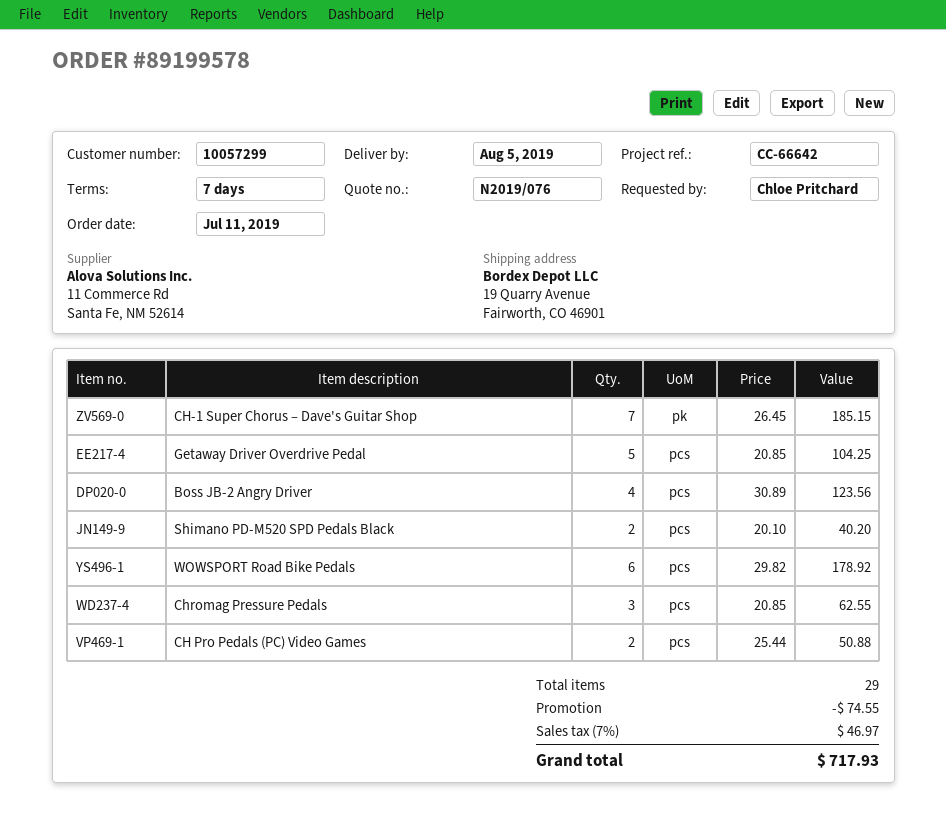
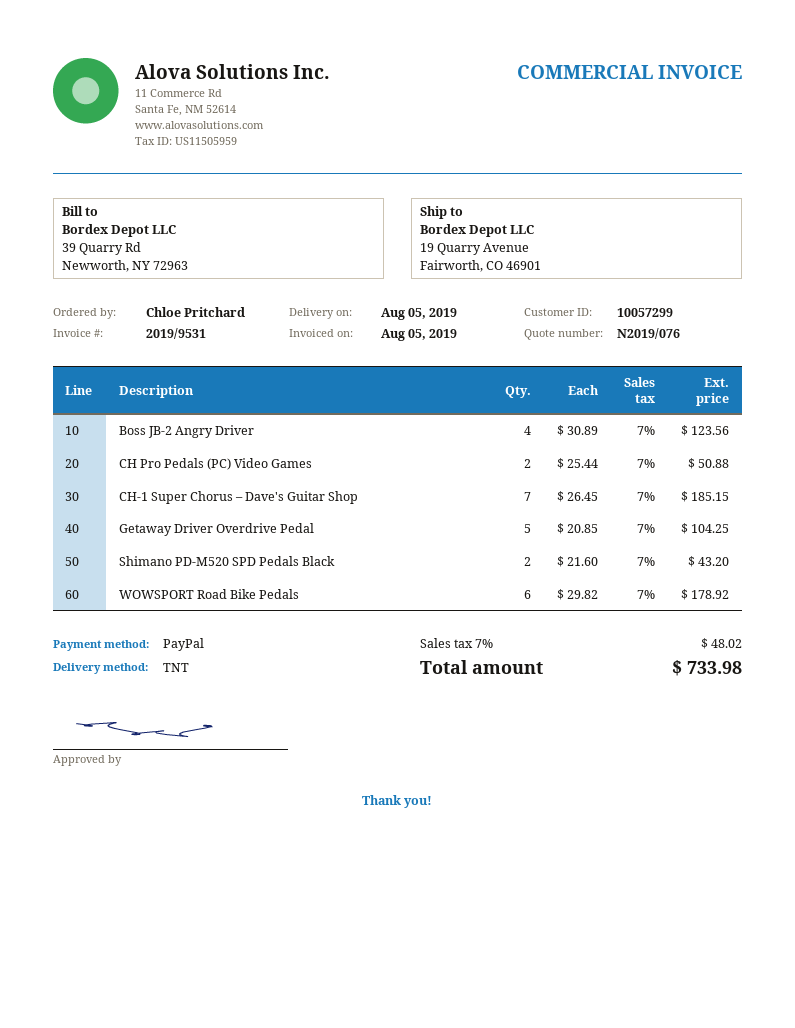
Shimano PD-M520 SPD Pedals Black: 2 x 20.10 = 40.20 -> 2 x 21.60 = 43.20
Chromag Pressure Pedals: 3 x 20.85 = 62.55 -> none
discount: 74.55 -> none
tax: 7% = 46.97 -> 7% = 48.02
total: 717.93 -> 733.98

